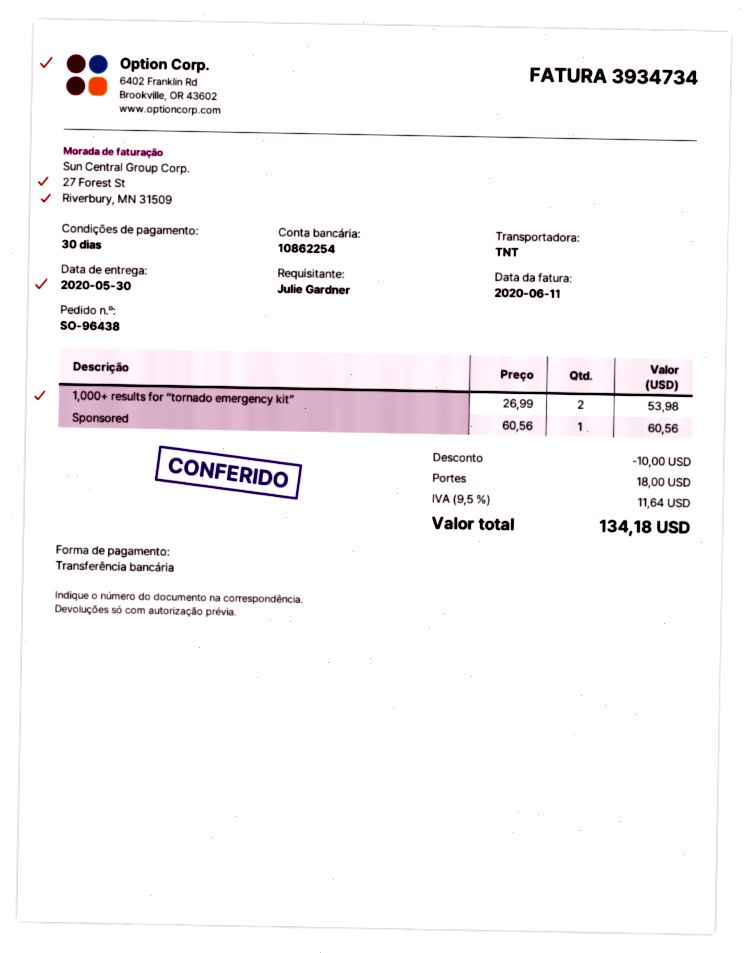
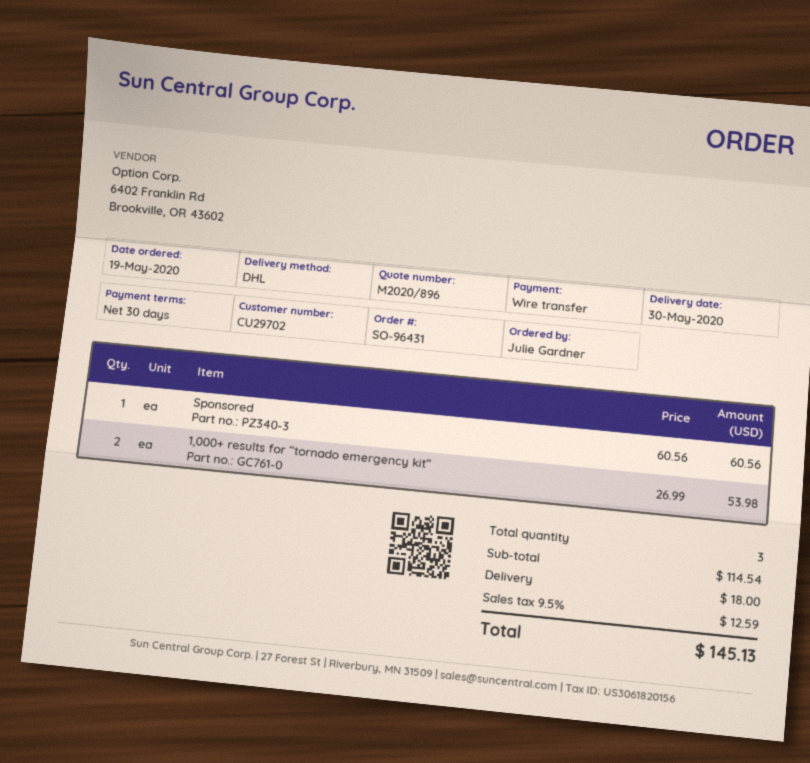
order number: SO-96438 -> SO-96431
shipping method: TNT -> DHL
discount: 10.00 -> none
tax: 9.5% = 11.64 -> 9.5% = 12.59
total: 134.18 -> 145.13

